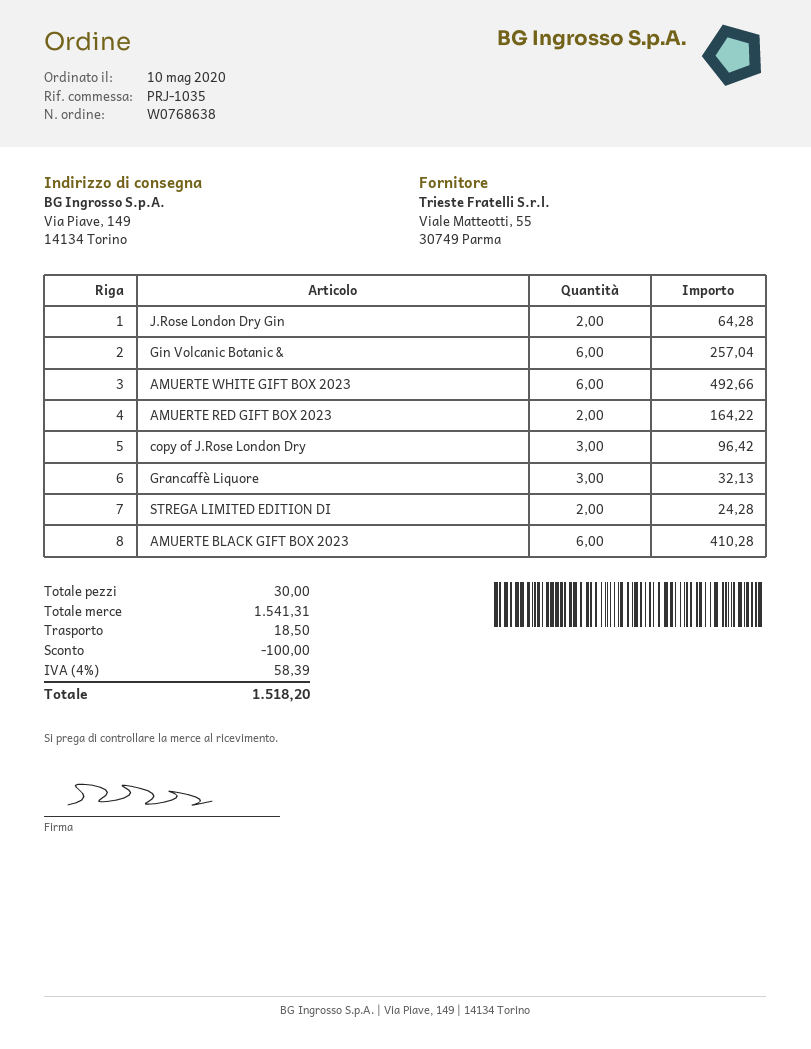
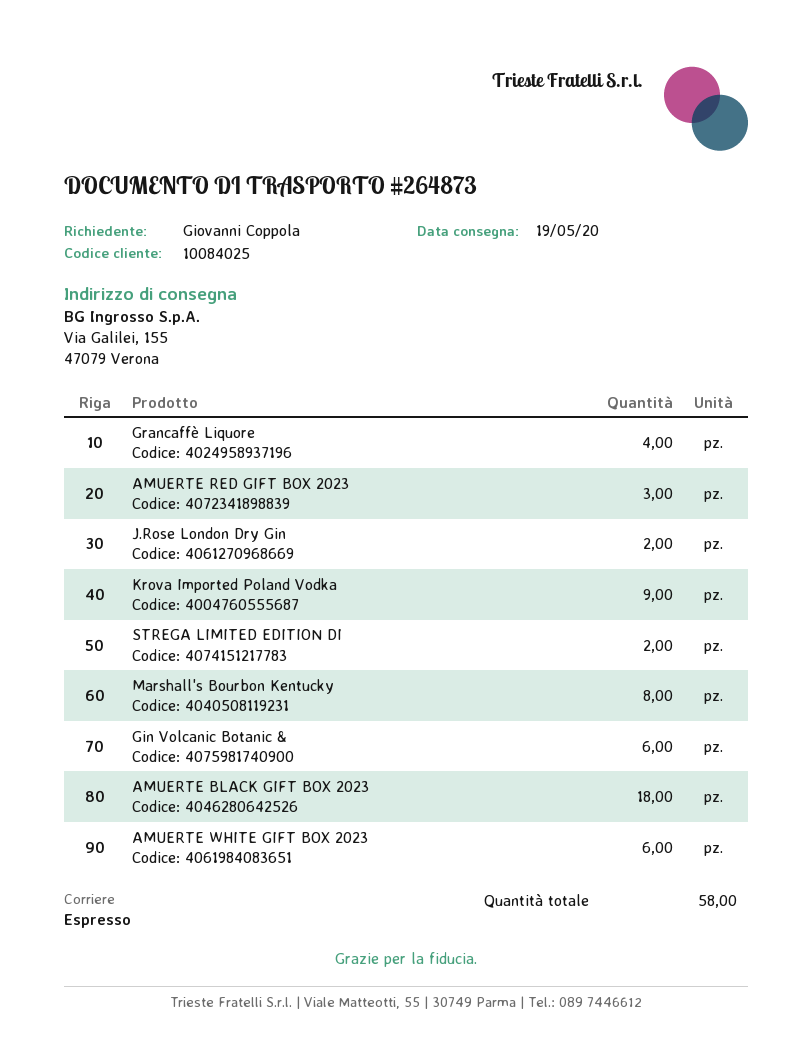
ship to: Via Piave, 149, 14134 Torino -> Via Galilei, 155, 47079 Verona
AMUERTE RED GIFT BOX 2023: 2 -> 3
copy of J.Rose London Dry: 3 -> none
Grancaffè Liquore: 3 -> 4
AMUERTE BLACK GIFT BOX 2023: 6 -> 18
Krova Imported Poland Vodka: none -> 9
Marshall's Bourbon Kentucky: none -> 8
total quantity: 30 -> 58

